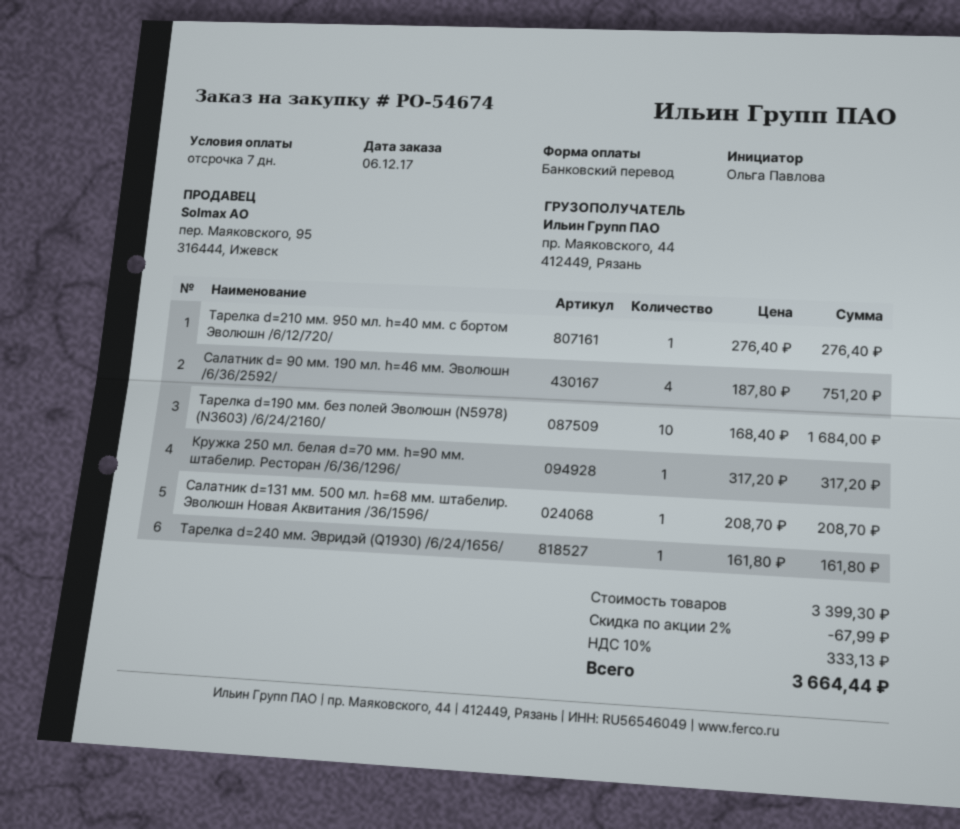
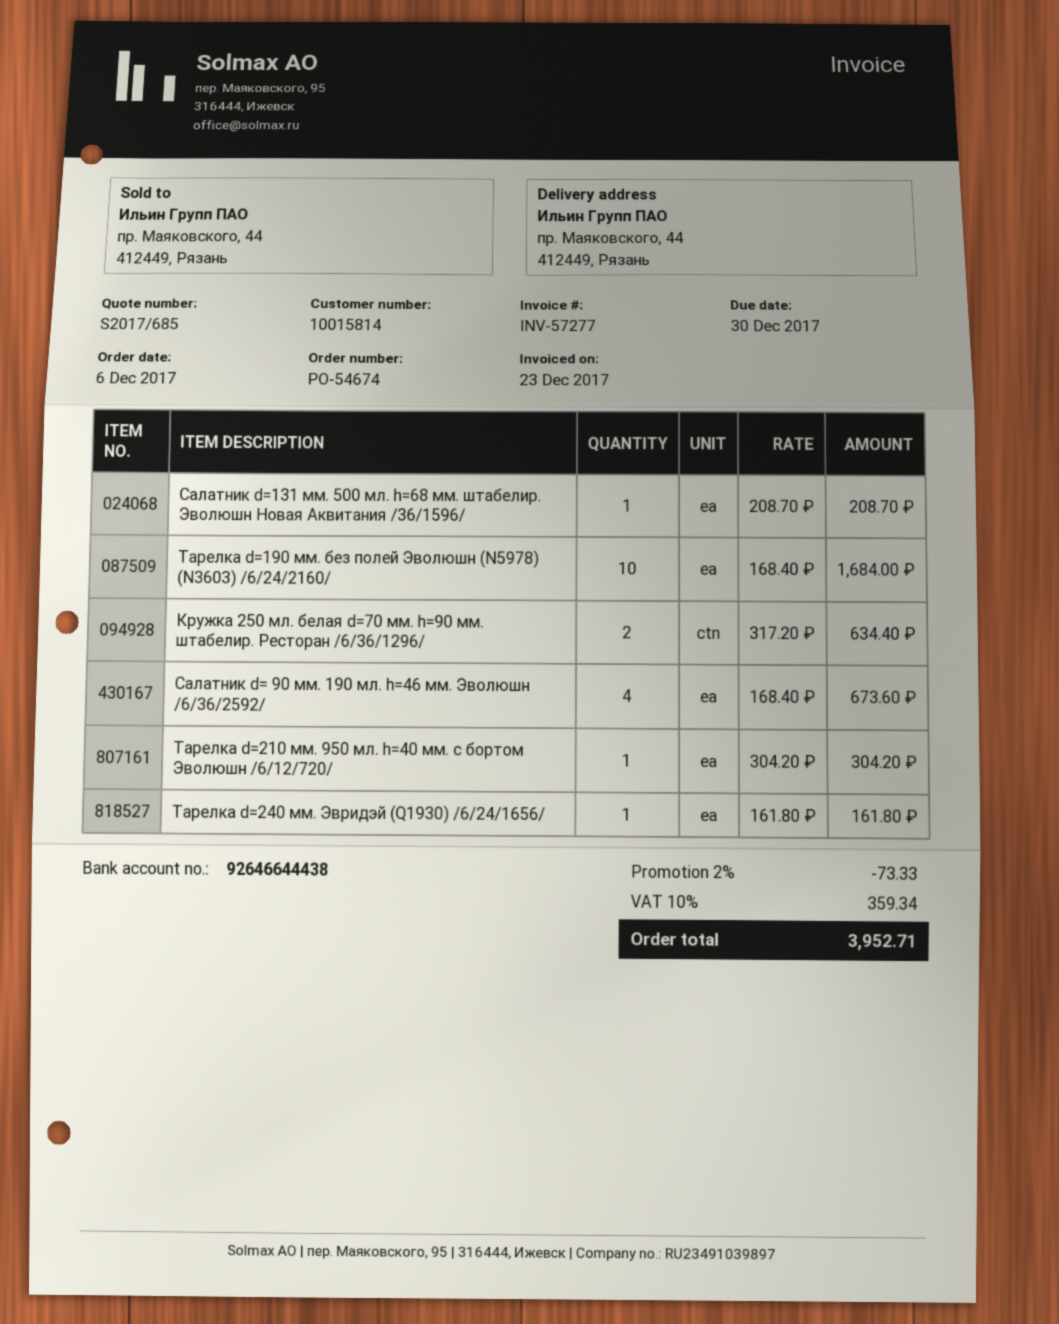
Тарелка d=210 мм. 950 мл. h=40 мм. с бортом Эволюшн /6/12/720/: 1 x 276.40 = 276.40 -> 1 x 304.20 = 304.20
Салатник d= 90 мм. 190 мл. h=46 мм. Эволюшн /6/36/2592/: 4 x 187.80 = 751.20 -> 4 x 168.40 = 673.60
Кружка 250 мл. белая d=70 мм. h=90 мм. штабелир. Ресторан /6/36/1296/: 1 x 317.20 = 317.20 -> 2 x 317.20 = 634.40
discount: 2% = 67.99 -> 2% = 73.33
tax: 10% = 333.13 -> 10% = 359.34
total: 3664.44 -> 3952.71

